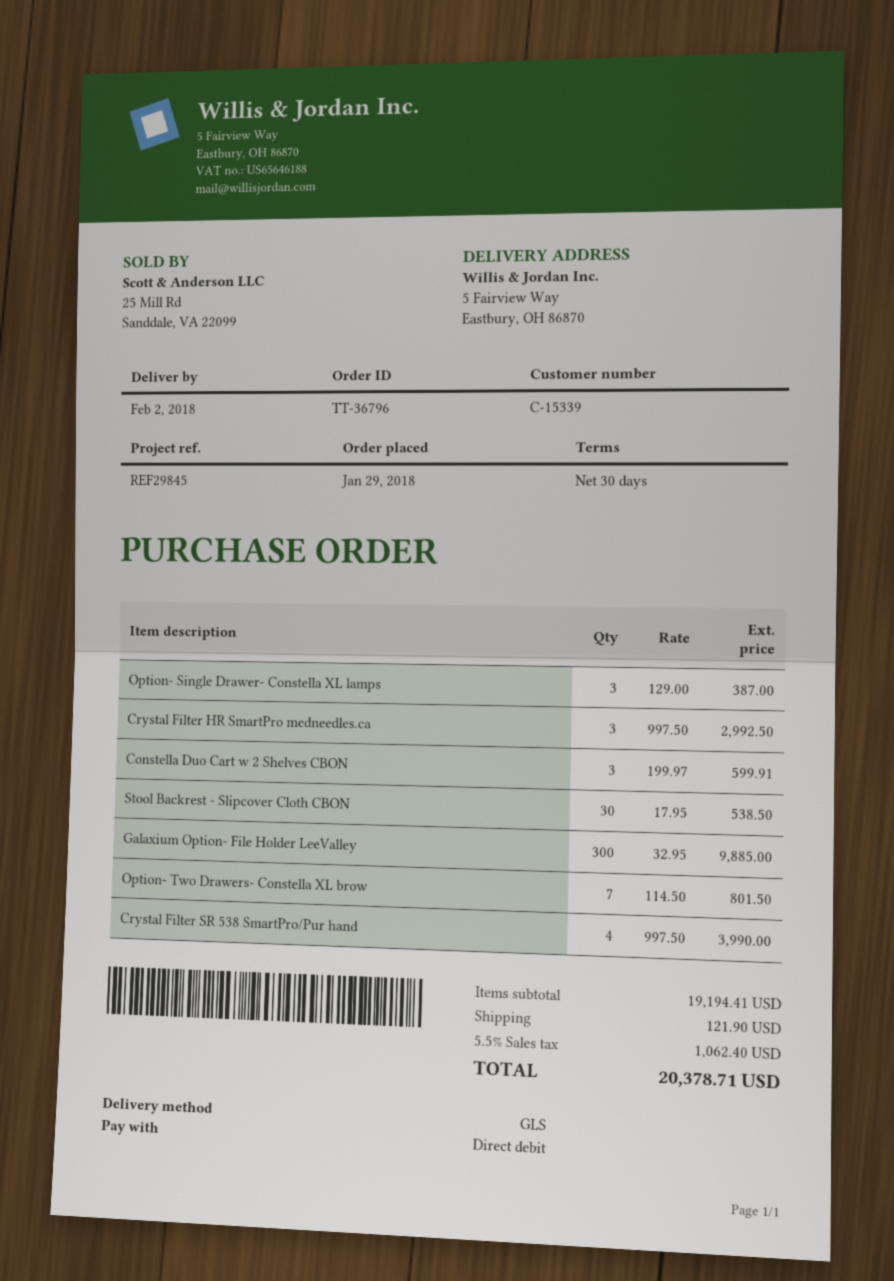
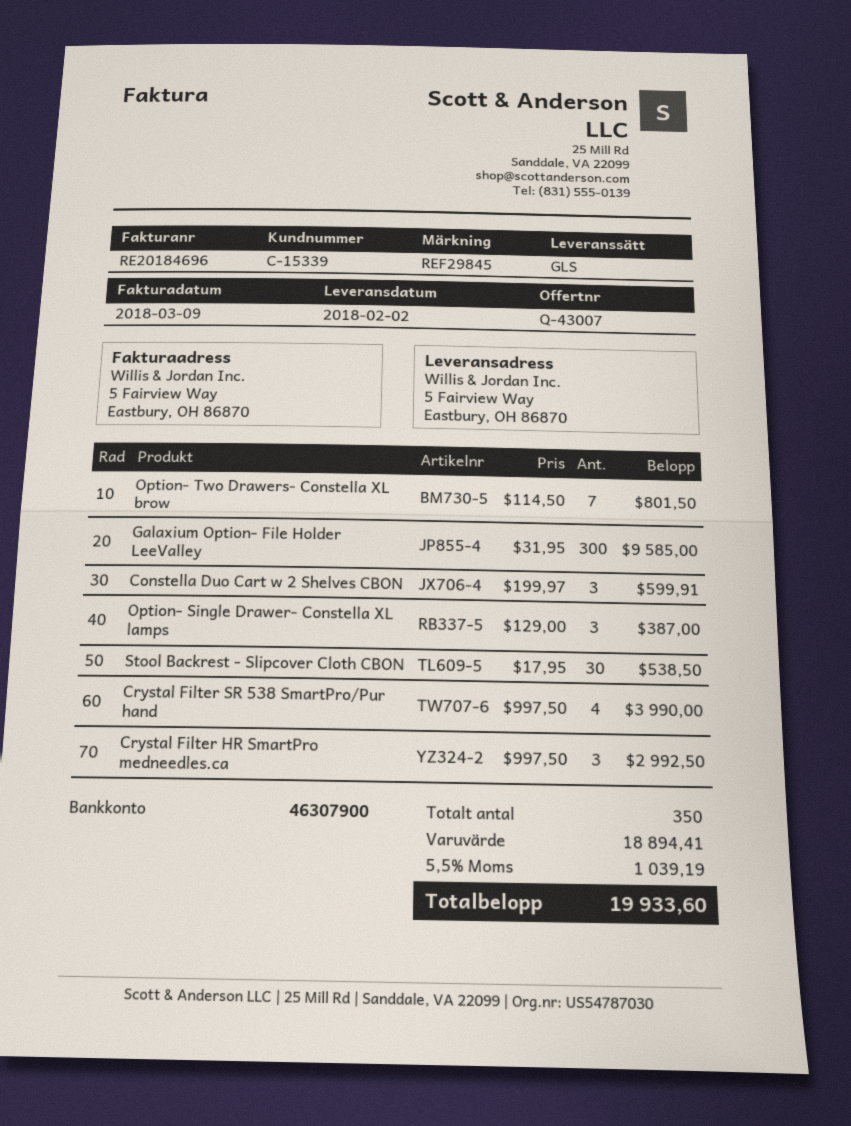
Galaxium Option- File Holder LeeValley: 300 x 32.95 = 9885.00 -> 300 x 31.95 = 9585.00
subtotal: 19194.41 -> 18894.41
shipping: 121.90 -> none
tax: 5.5% = 1062.40 -> 5.5% = 1039.19
total: 20378.71 -> 19933.60

